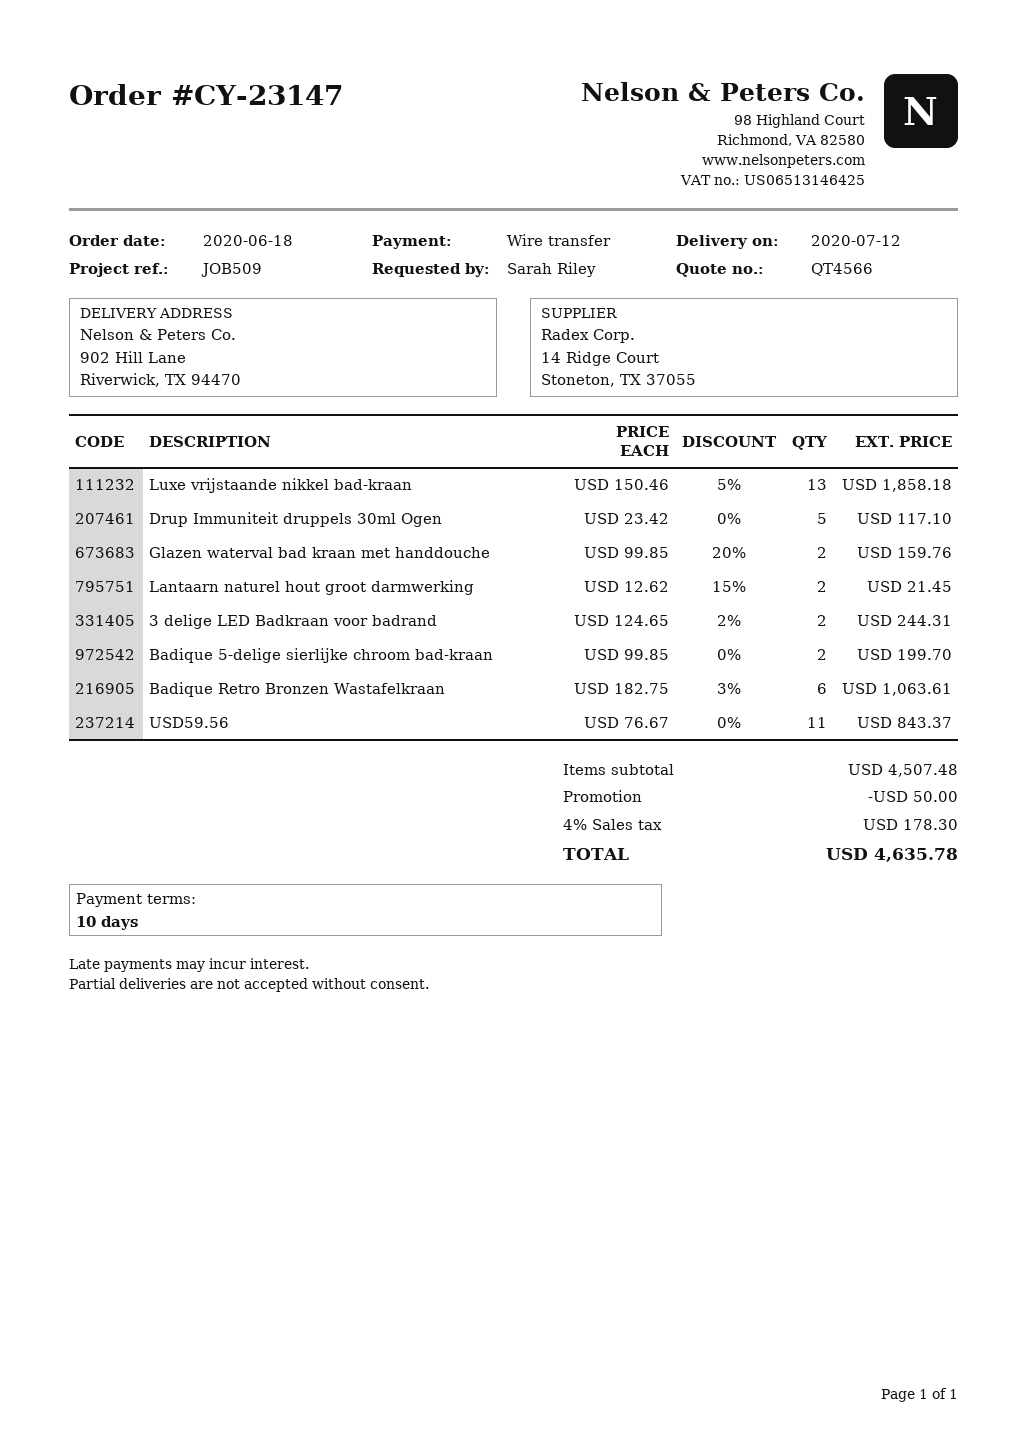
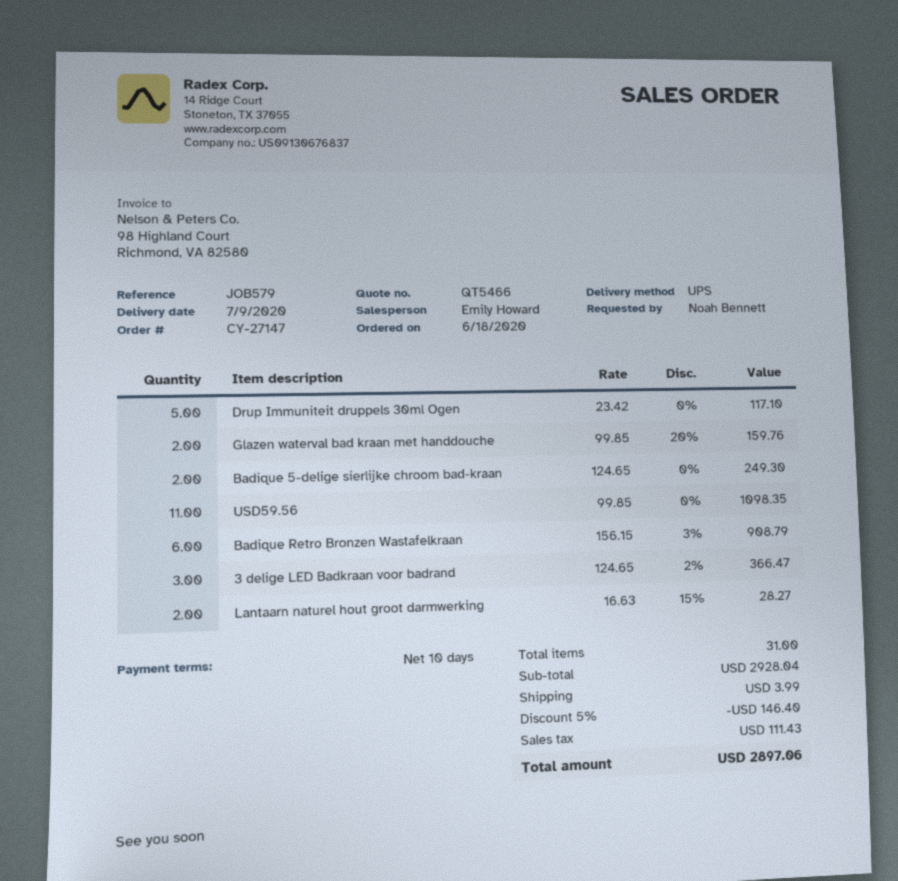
quote number: QT4566 -> QT5466
order number: CY-23147 -> CY-27147
delivery date: 2020-07-12 -> 2020-07-09
reference: JOB509 -> JOB579
ordered by: Sarah Riley -> Noah Bennett
Luxe vrijstaande nikkel bad-kraan: 13 x 150.46 - 5% = 1858.18 -> none
Lantaarn naturel hout groot darmwerking: 2 x 12.62 - 15% = 21.45 -> 2 x 16.63 - 15% = 28.27
3 delige LED Badkraan voor badrand: 2 x 124.65 - 2% = 244.31 -> 3 x 124.65 - 2% = 366.47
Badique 5-delige sierlijke chroom bad-kraan: 2 x 99.85 = 199.70 -> 2 x 124.65 = 249.30
Badique Retro Bronzen Wastafelkraan: 6 x 182.75 - 3% = 1063.61 -> 6 x 156.15 - 3% = 908.79
USD59.56: 11 x 76.67 = 843.37 -> 11 x 99.85 = 1098.35
subtotal: 4507.48 -> 2928.04
discount: 50.00 -> 146.40
shipping: none -> 3.99
tax: 178.30 -> 111.43
total: 4635.78 -> 2897.06

